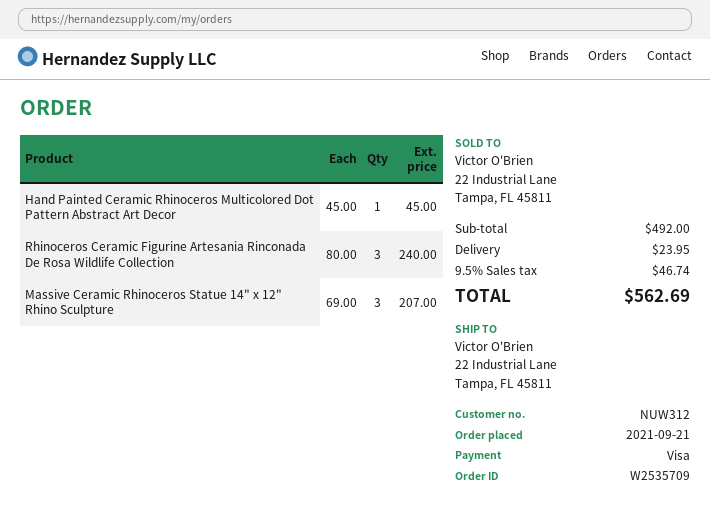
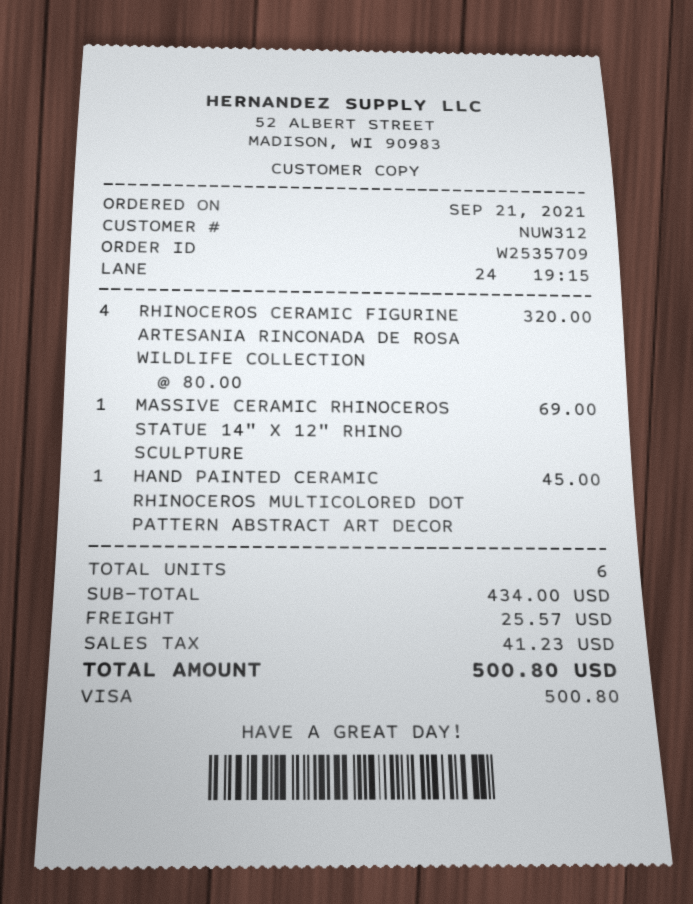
Rhinoceros Ceramic Figurine Artesania Rinconada De Rosa Wildlife Collection: 3 x 80.00 = 240.00 -> 4 x 80.00 = 320.00
Massive Ceramic Rhinoceros Statue 14" x 12" Rhino Sculpture: 3 x 69.00 = 207.00 -> 1 x 69.00 = 69.00
subtotal: 492.00 -> 434.00
shipping: 23.95 -> 25.57
tax: 46.74 -> 41.23
total: 562.69 -> 500.80

